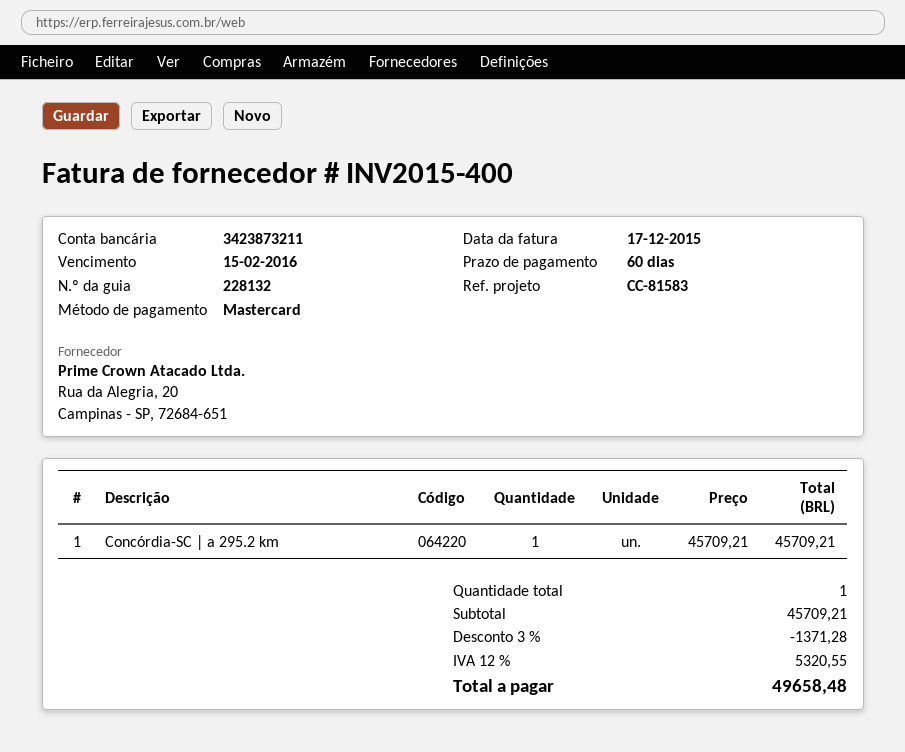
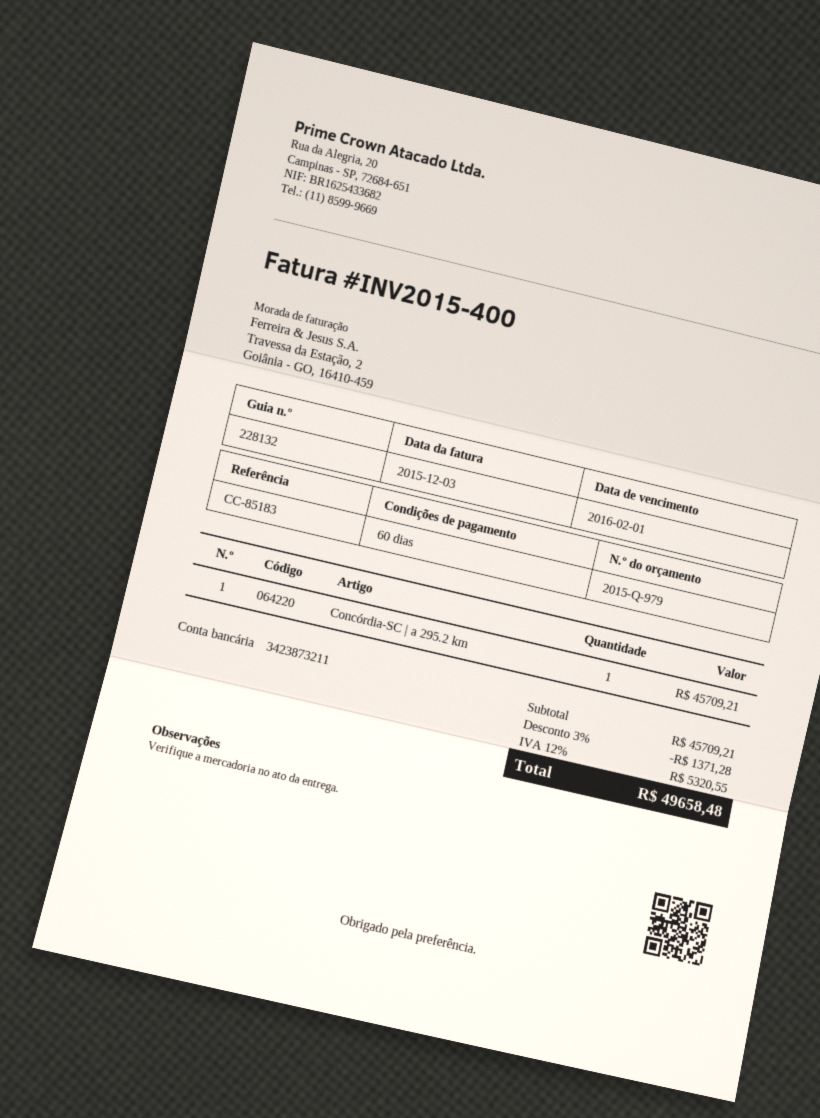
invoice date: 2015-12-17 -> 2015-12-03
due date: 2016-02-15 -> 2016-02-01
reference: CC-81583 -> CC-85183

